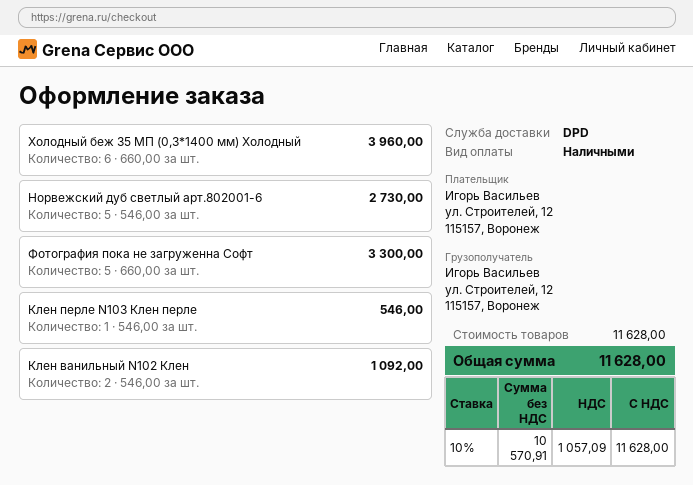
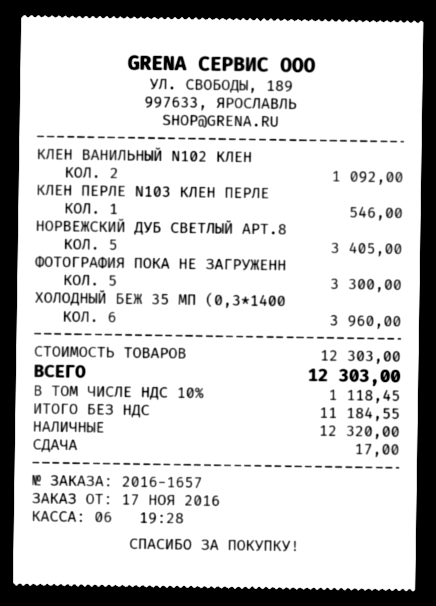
Норвежский дуб светлый арт.802001-6: 5 for 2730.00 -> 5 for 3405.00
subtotal: 11628.00 -> 12303.00
net: 10570.91 -> 11184.55
tax: 10% = 1057.09 -> 10% = 1118.45
total: 11628.00 -> 12303.00

